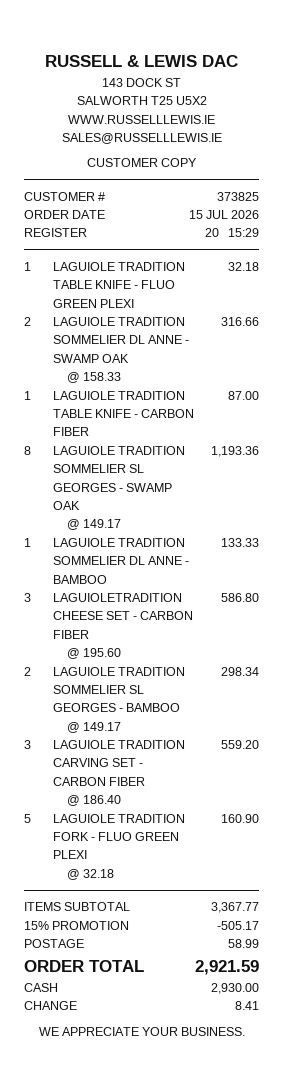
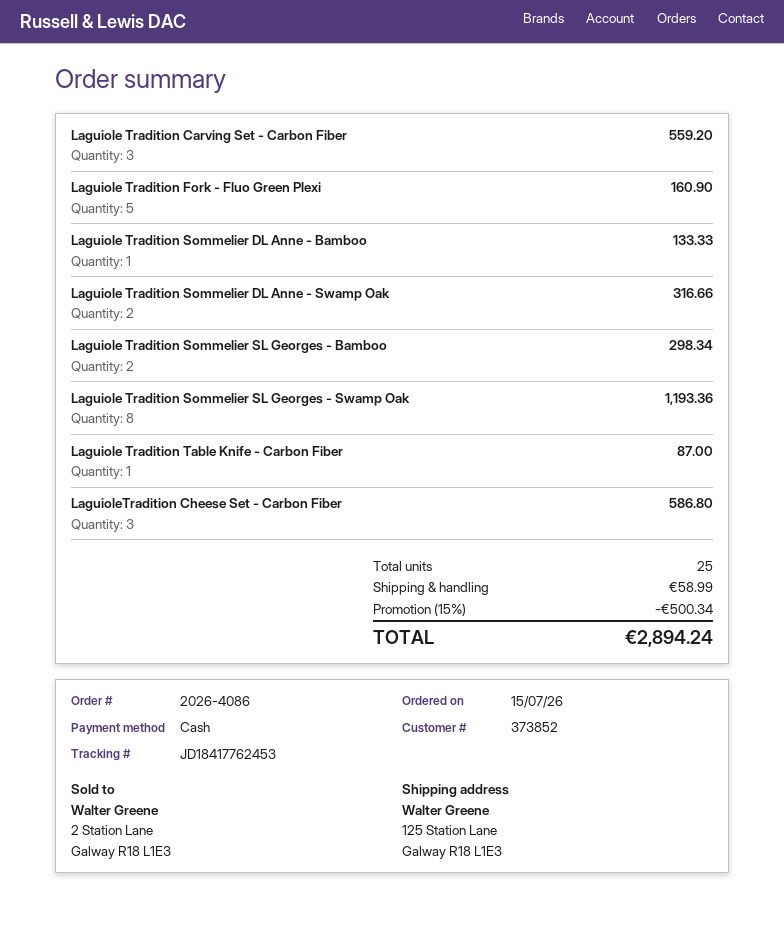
customer number: 373825 -> 373852
LAGUIOLE TRADITION TABLE KNIFE - FLUO GREEN PLEXI: 1 for 32.18 -> none
discount: 15% = 505.17 -> 15% = 500.34
total: 2921.59 -> 2894.24

